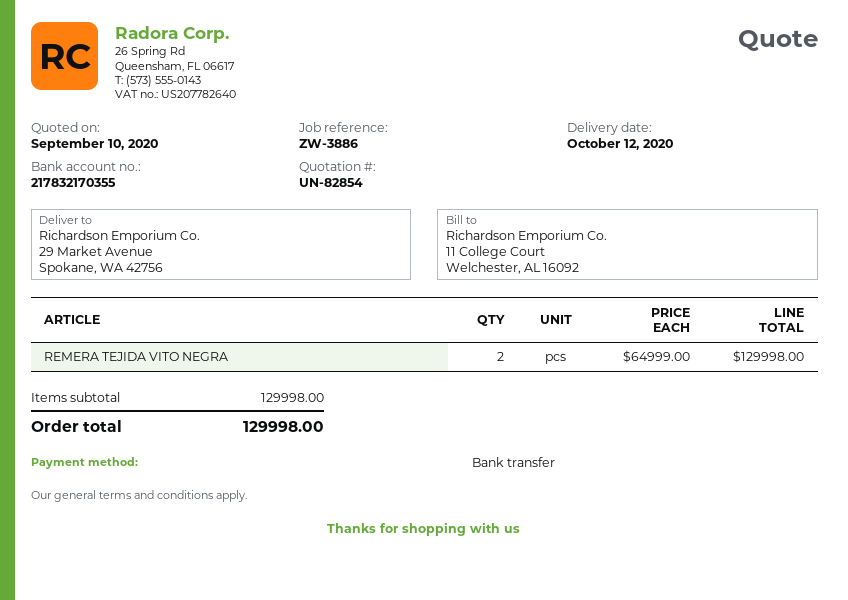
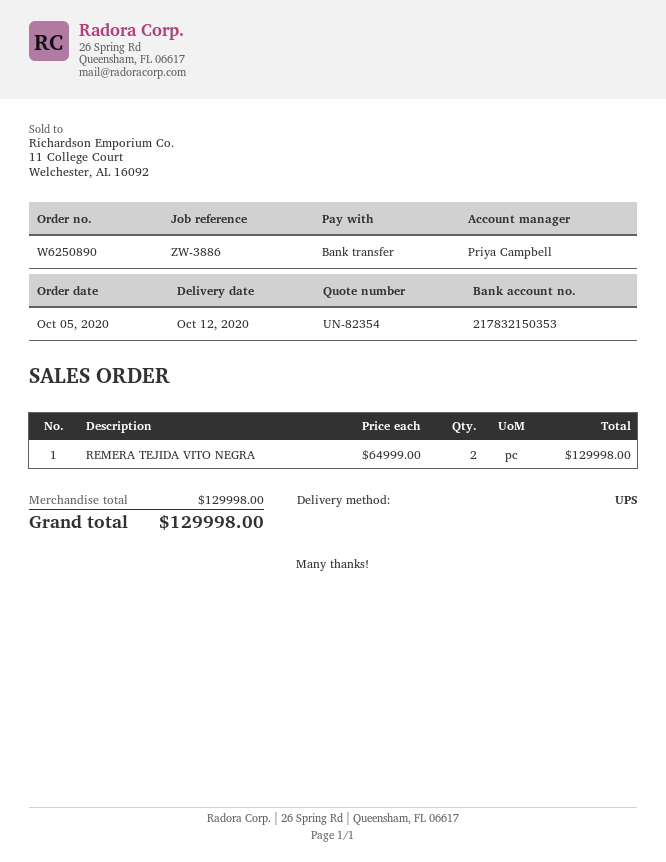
quote number: UN-82854 -> UN-82354
bank account: 217832170355 -> 217832150353

